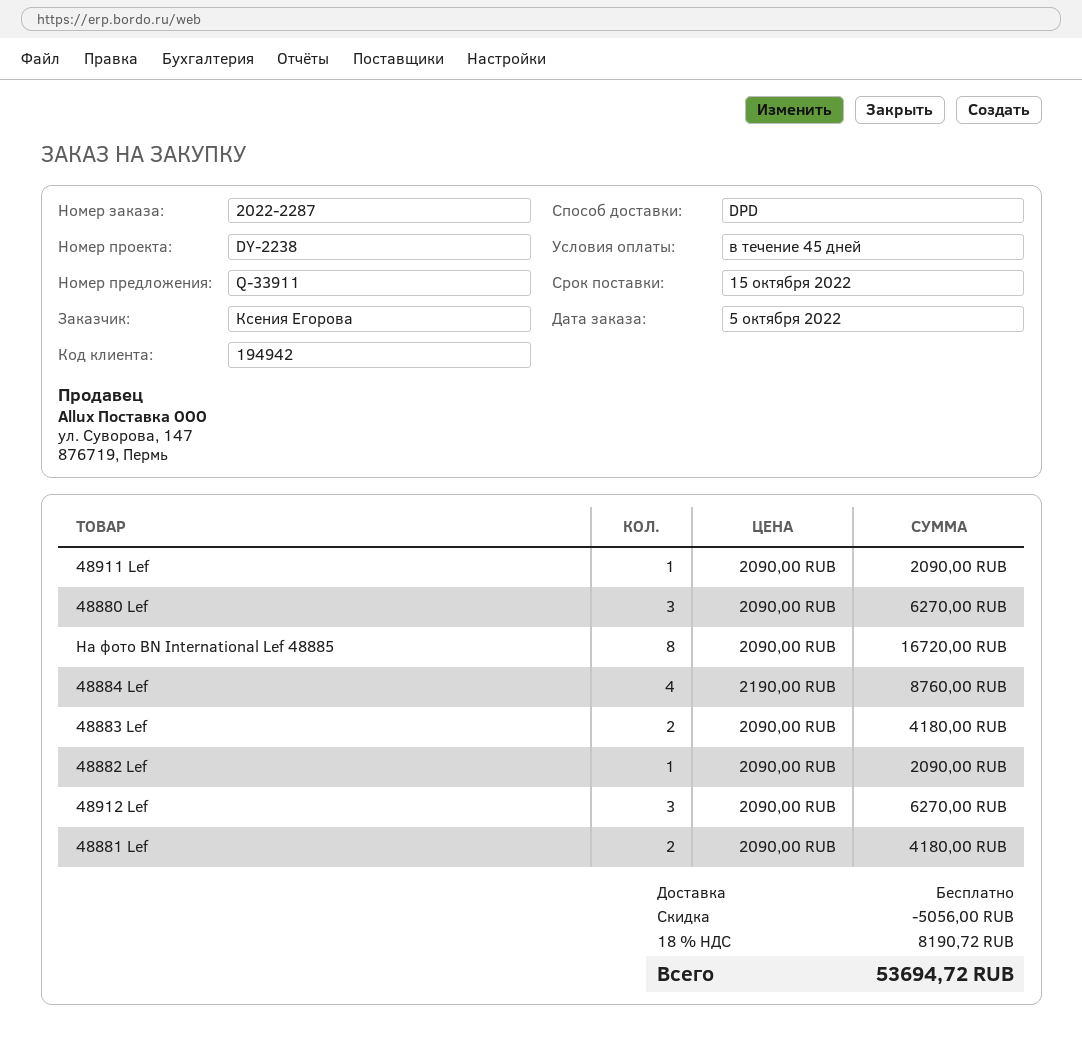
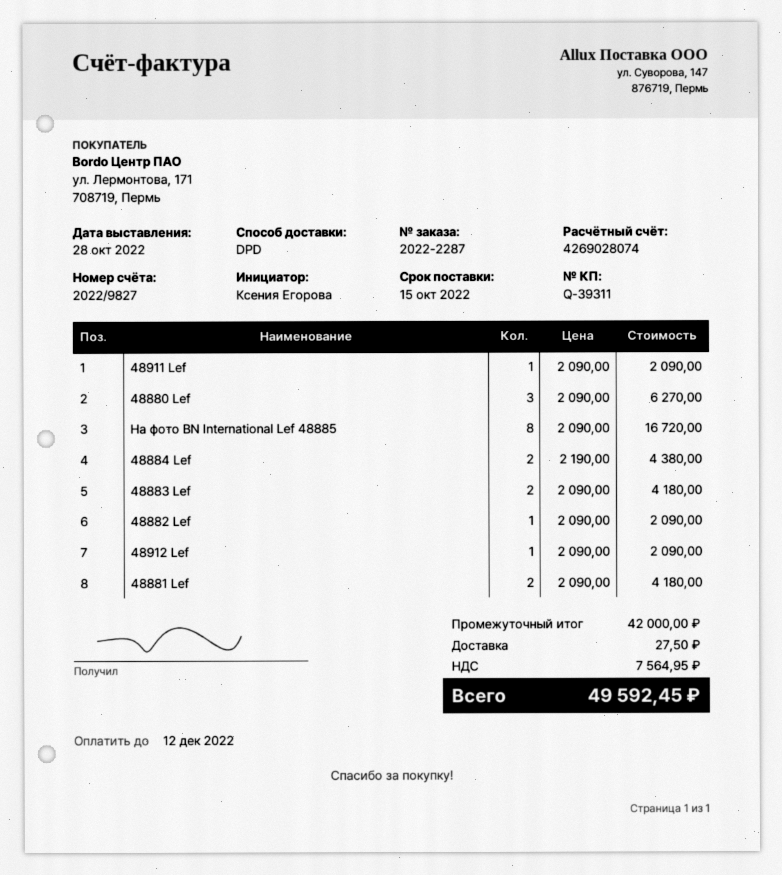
quote number: Q-33911 -> Q-39311
48884 Lef: 4 x 2190.00 = 8760.00 -> 2 x 2190.00 = 4380.00
48912 Lef: 3 x 2090.00 = 6270.00 -> 1 x 2090.00 = 2090.00
discount: 5056.00 -> none
shipping: 0.00 -> 27.50
tax: 8190.72 -> 7564.95
total: 53694.72 -> 49592.45

